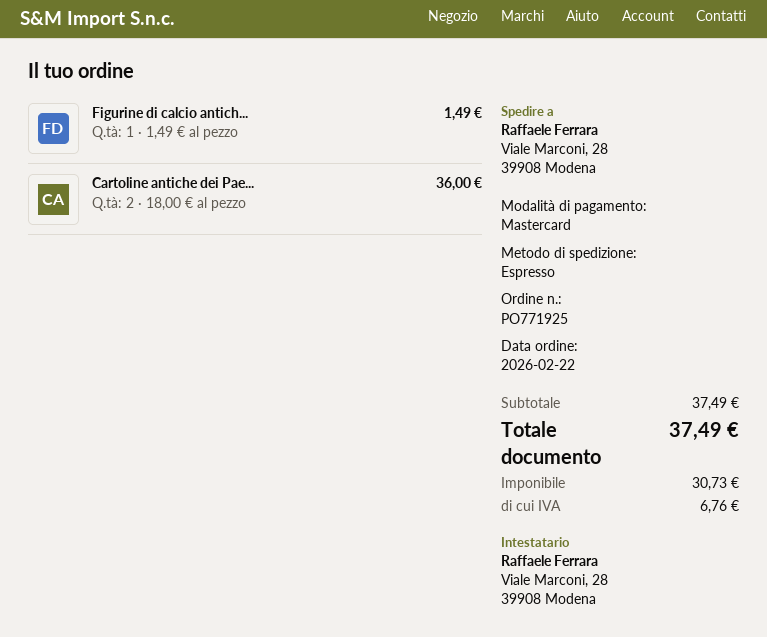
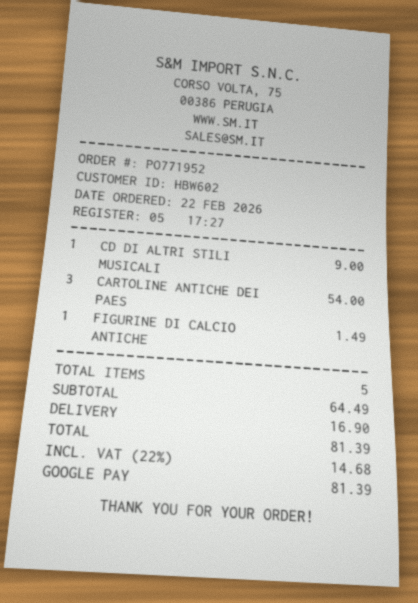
order number: PO771925 -> PO771952
payment method: Mastercard -> Google Pay
Cartoline antiche dei Pae...: 2 for 36.00 -> 3 for 54.00
CD DI ALTRI STILI MUSICALI: none -> 1 for 9.00
subtotal: 37.49 -> 64.49
shipping: none -> 16.90
tax: 6.76 -> 14.68
total: 37.49 -> 81.39

